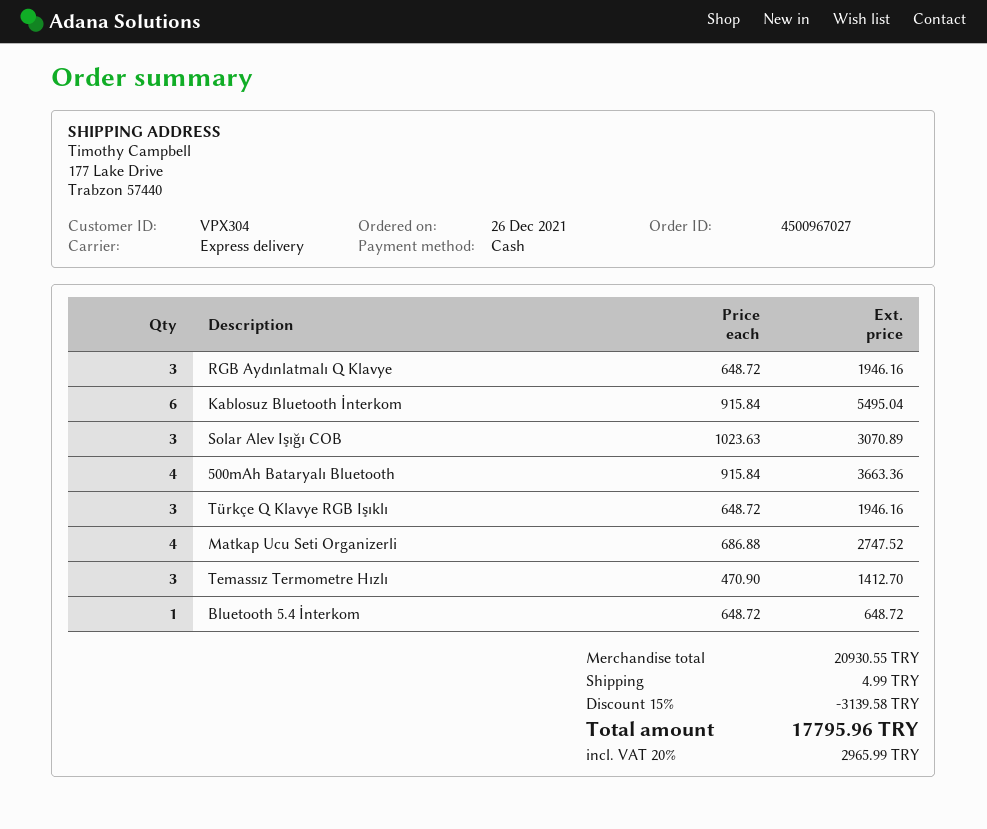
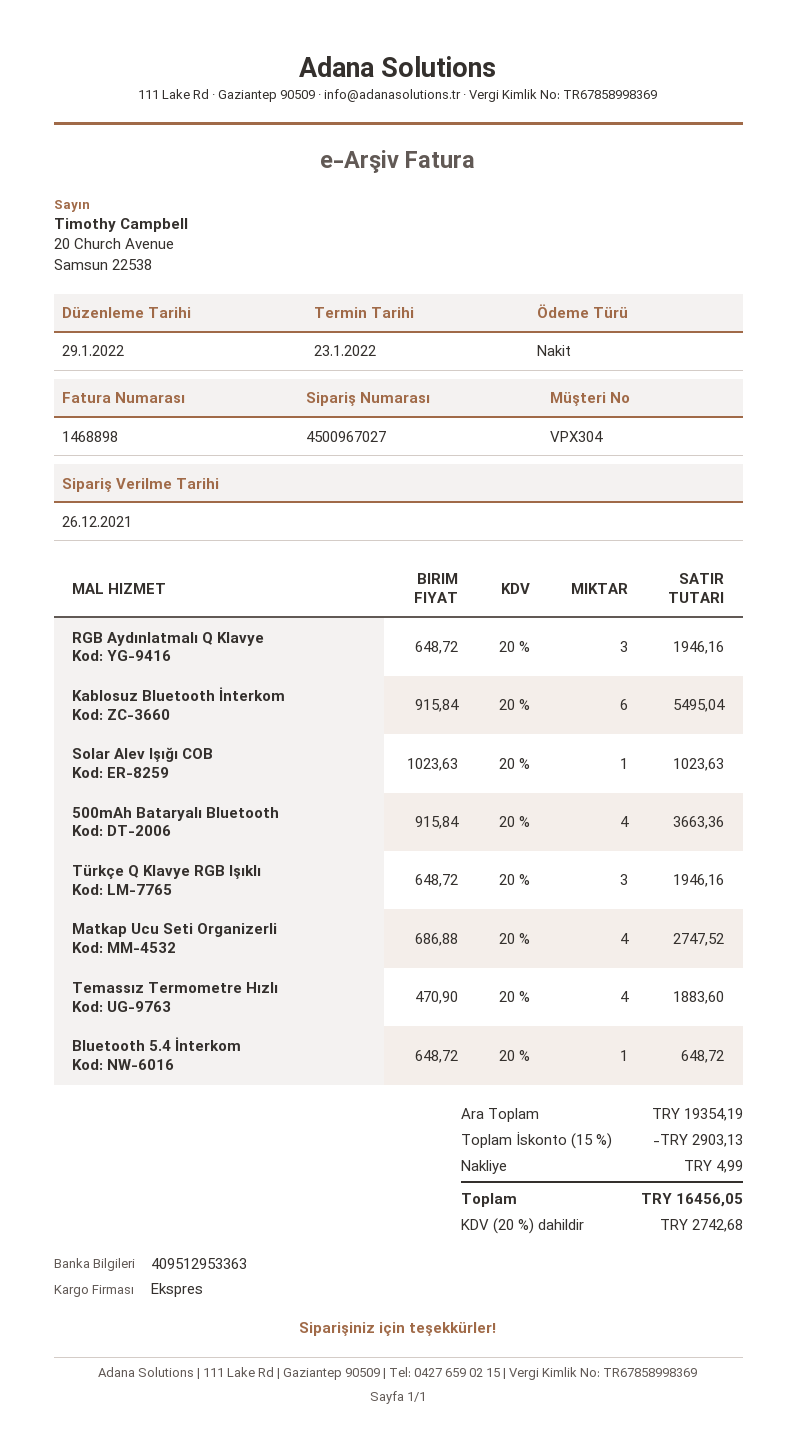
Solar Alev Işığı COB: 3 x 1023.63 = 3070.89 -> 1 x 1023.63 = 1023.63
Temassız Termometre Hızlı: 3 x 470.90 = 1412.70 -> 4 x 470.90 = 1883.60
subtotal: 20930.55 -> 19354.19
discount: 15% = 3139.58 -> 15% = 2903.13
tax: 20% = 2965.99 -> 20% = 2742.68
total: 17795.96 -> 16456.05

